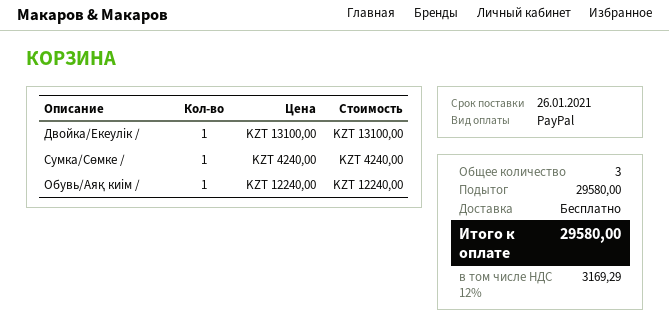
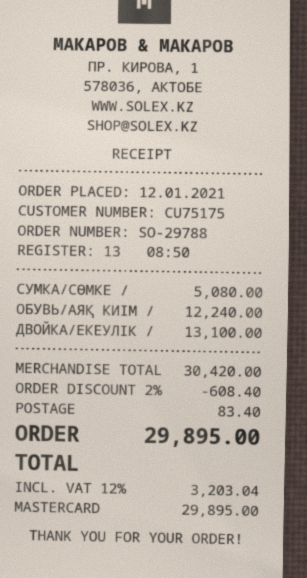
payment method: PayPal -> Mastercard
Сумка/Сөмке /: 1 for 4240.00 -> 1 for 5080.00
subtotal: 29580.00 -> 30420.00
discount: none -> 2% = 608.40
shipping: 0.00 -> 83.40
tax: 12% = 3169.29 -> 12% = 3203.04
total: 29580.00 -> 29895.00

